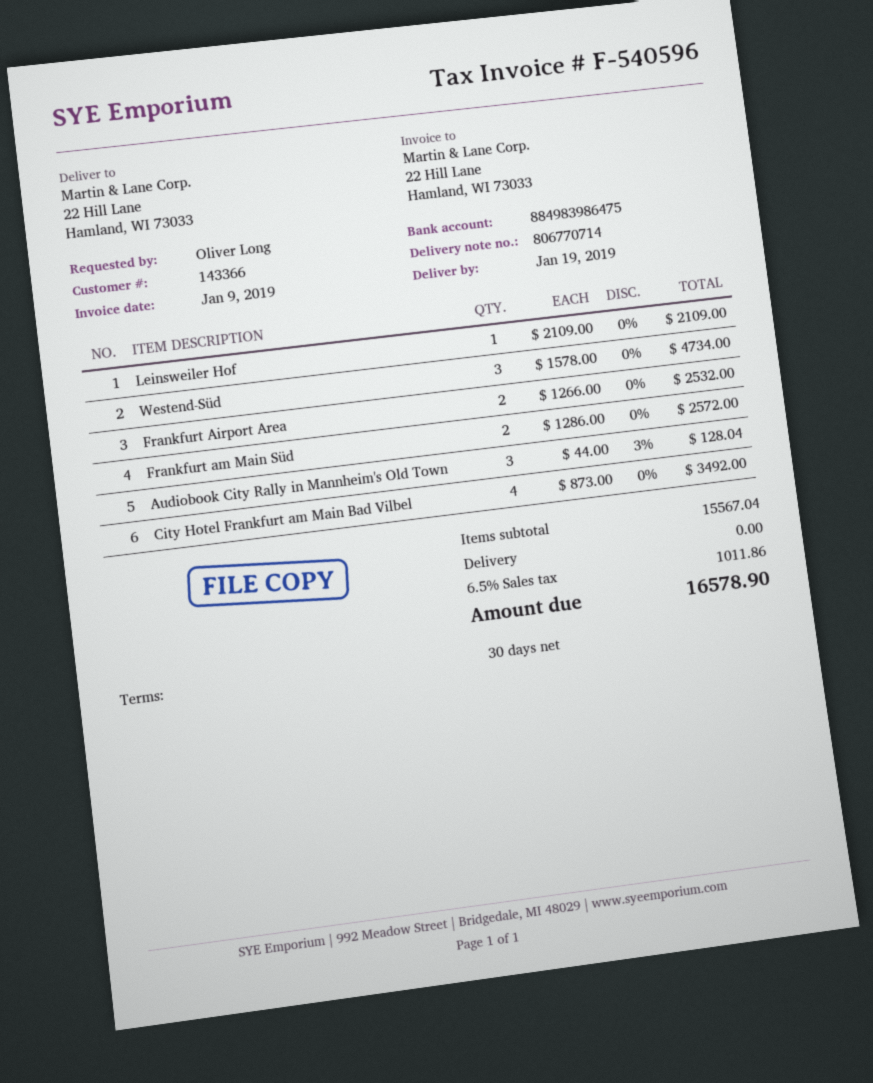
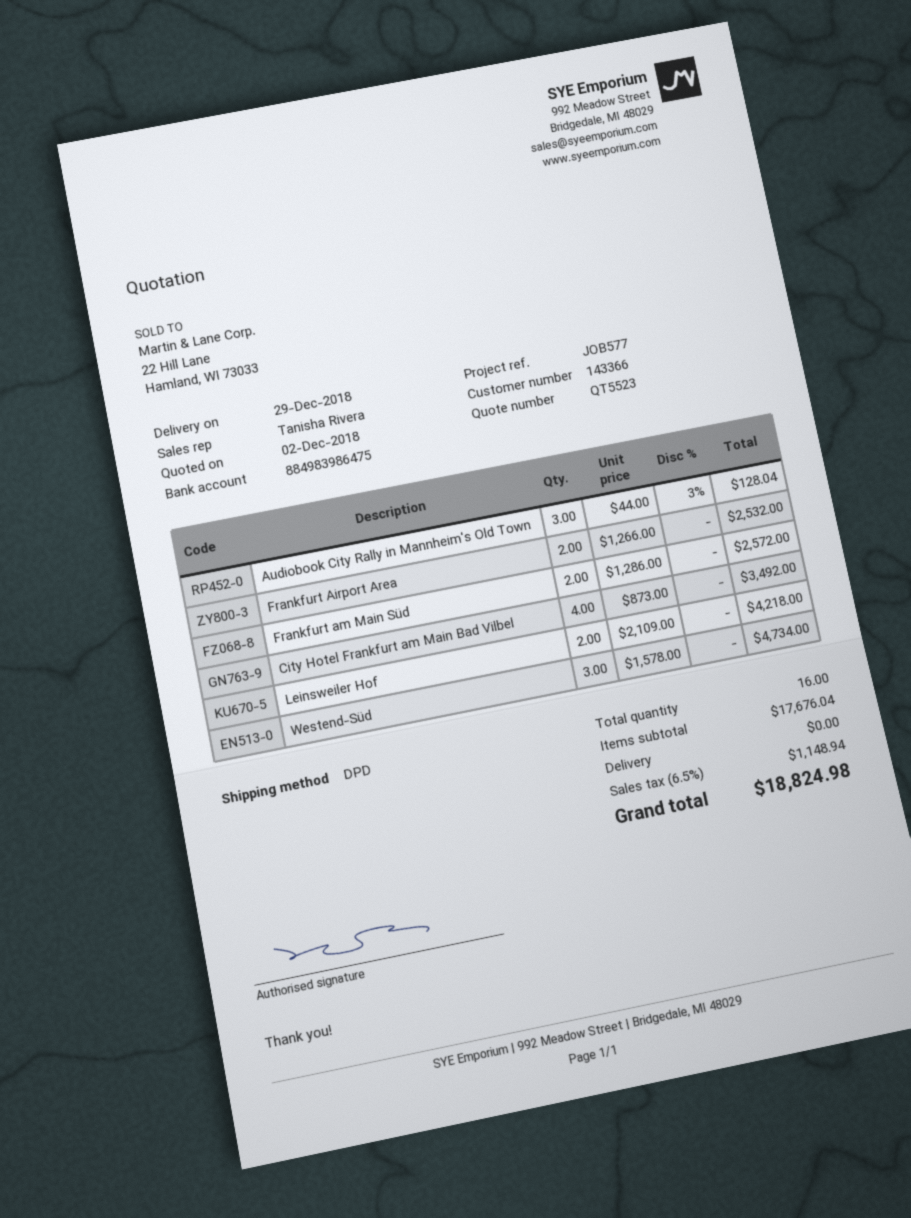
delivery date: 2019-01-19 -> 2018-12-29
Leinsweiler Hof: 1 x 2109.00 = 2109.00 -> 2 x 2109.00 = 4218.00
subtotal: 15567.04 -> 17676.04
tax: 6.5% = 1011.86 -> 6.5% = 1148.94
total: 16578.90 -> 18824.98

